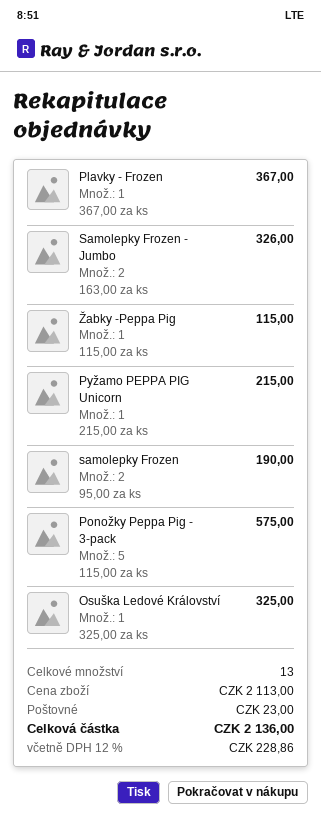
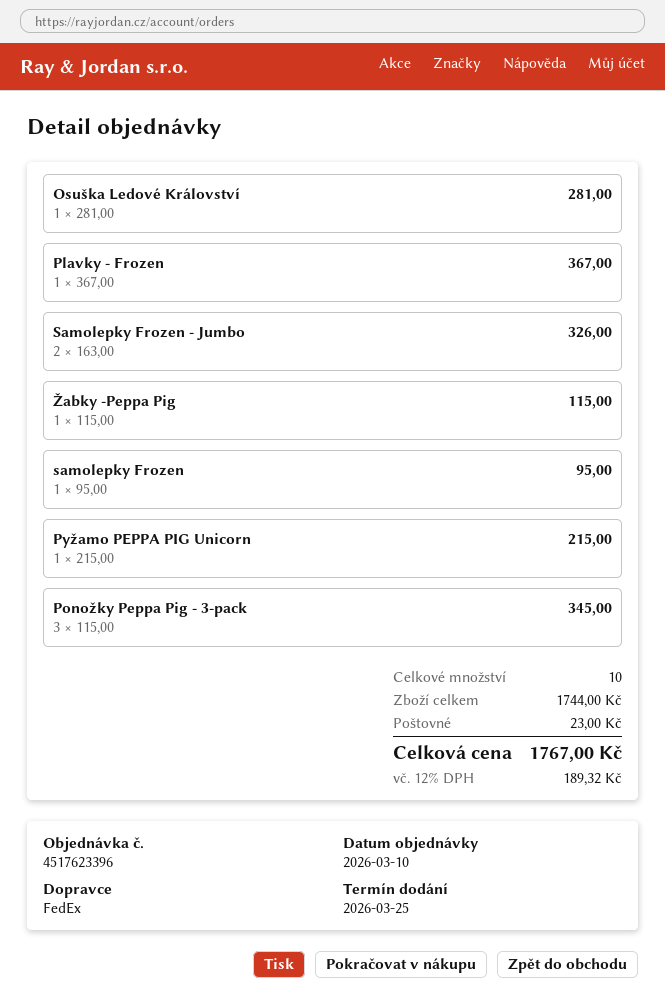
samolepky Frozen: 2 x 95.00 = 190.00 -> 1 x 95.00 = 95.00
Ponožky Peppa Pig - 3-pack: 5 x 115.00 = 575.00 -> 3 x 115.00 = 345.00
Osuška Ledové Království: 1 x 325.00 = 325.00 -> 1 x 281.00 = 281.00
total quantity: 13 -> 10
subtotal: 2113.00 -> 1744.00
tax: 12% = 228.86 -> 12% = 189.32
total: 2136.00 -> 1767.00

